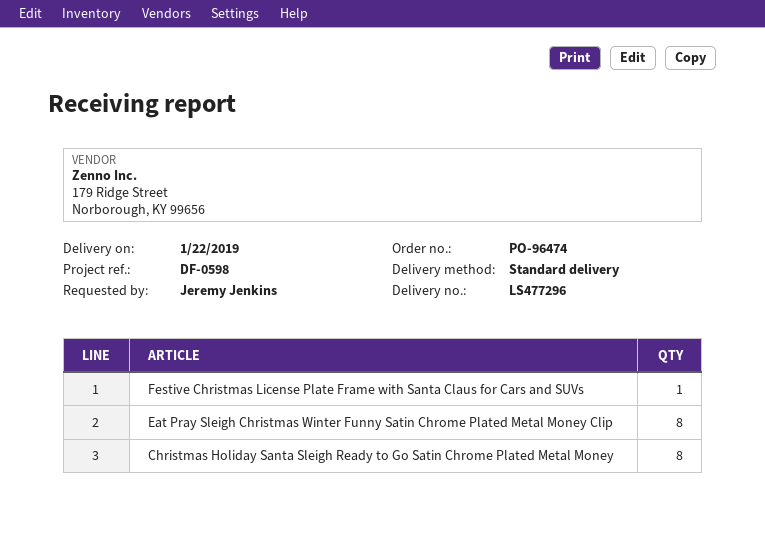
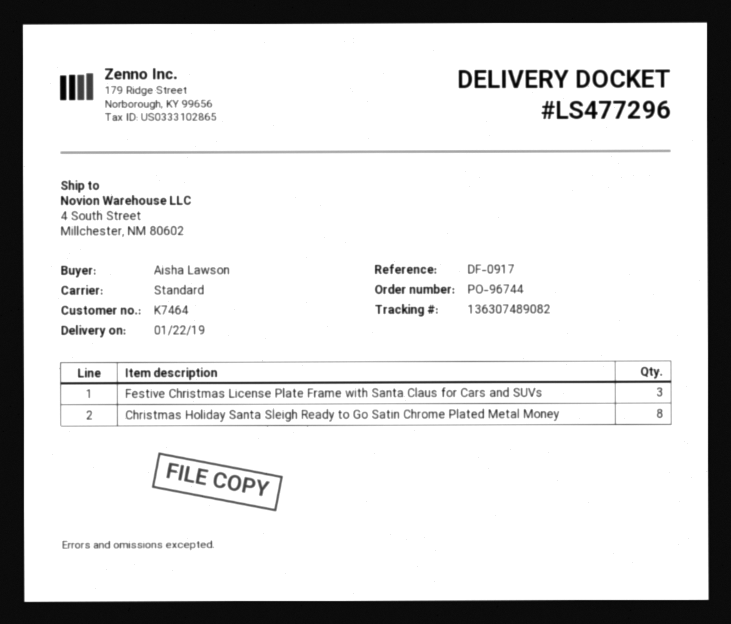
order number: PO-96474 -> PO-96744
reference: DF-0598 -> DF-0917
ordered by: Jeremy Jenkins -> Aisha Lawson
Festive Christmas License Plate Frame with Santa Claus for Cars and SUVs: 1 -> 3
Eat Pray Sleigh Christmas Winter Funny Satin Chrome Plated Metal Money Clip: 8 -> none

